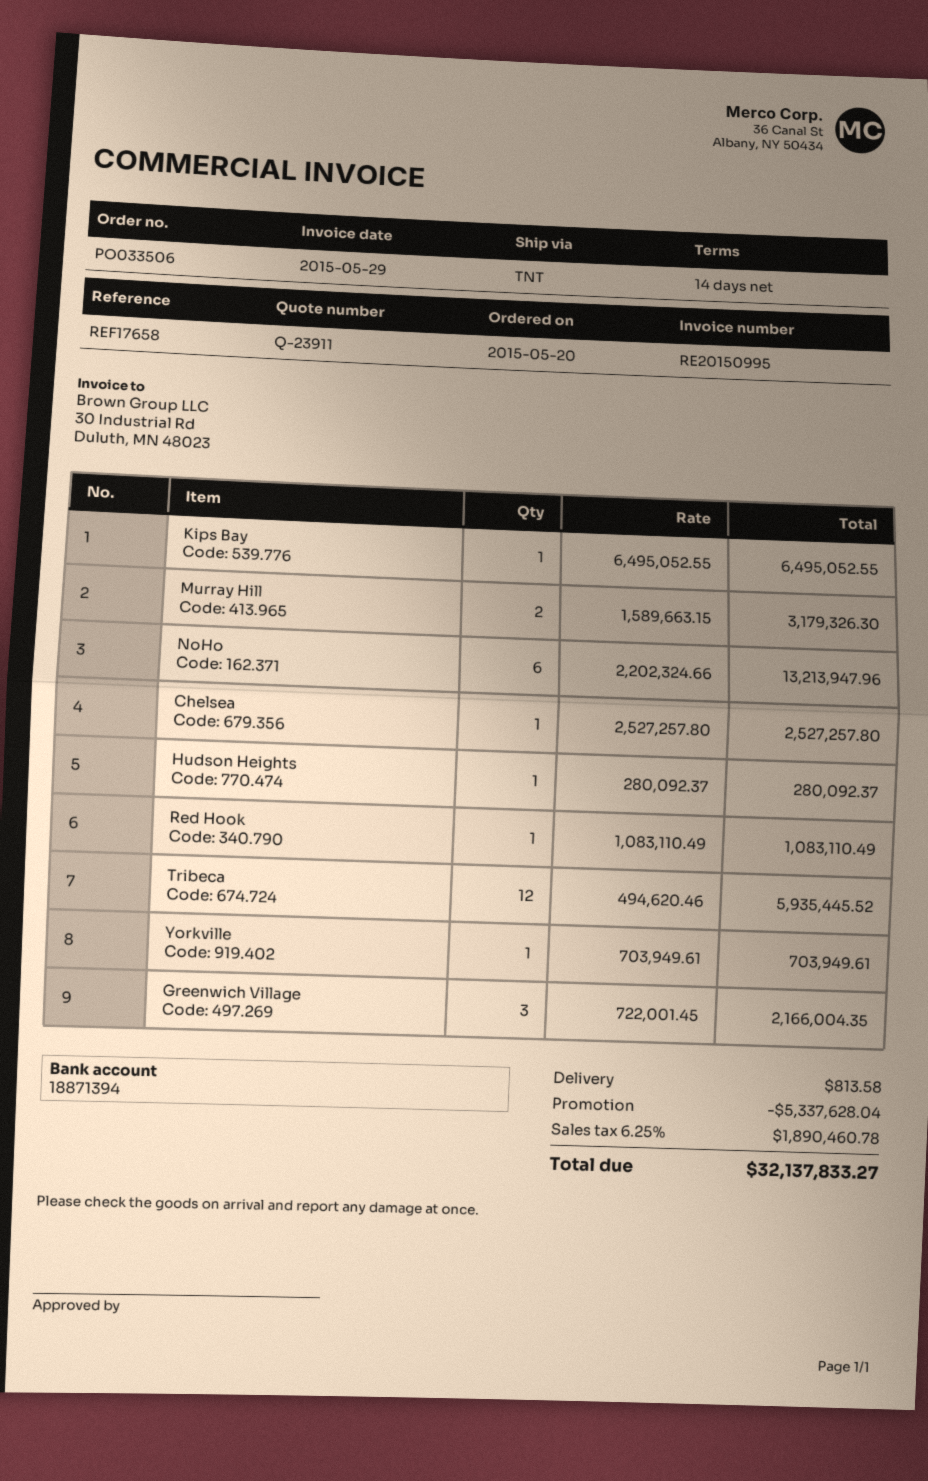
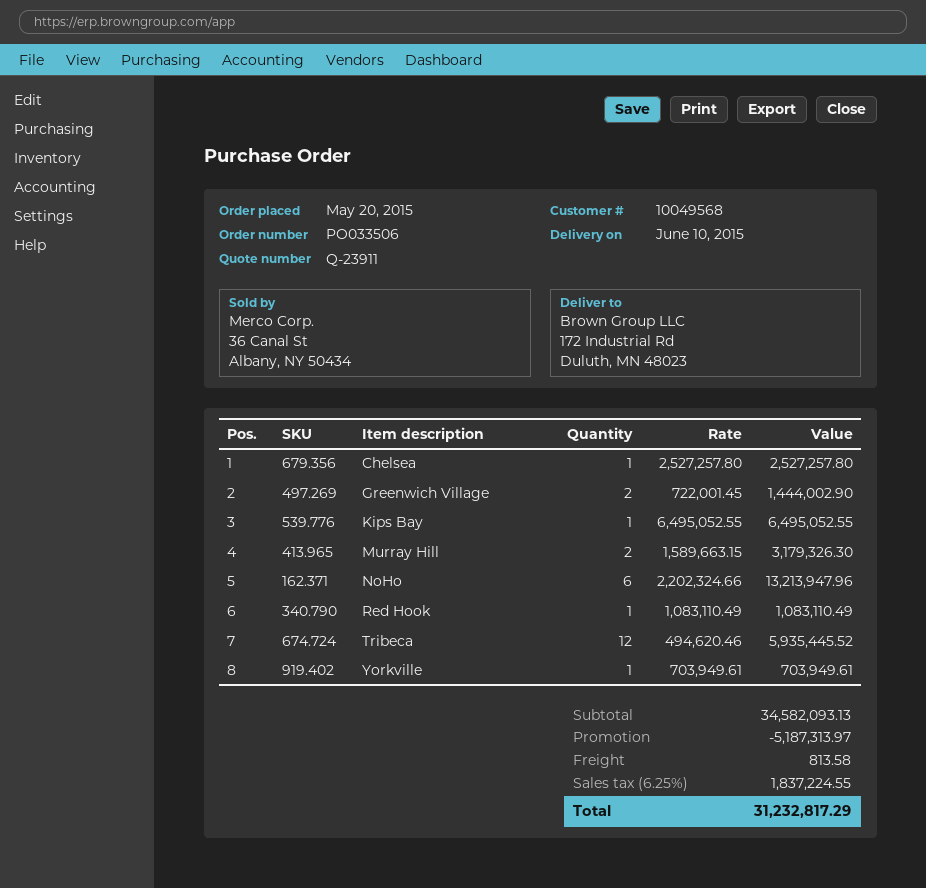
Hudson Heights: 1 x 280092.37 = 280092.37 -> none
Greenwich Village: 3 x 722001.45 = 2166004.35 -> 2 x 722001.45 = 1444002.90
discount: 5337628.04 -> 5187313.97
tax: 6.25% = 1890460.78 -> 6.25% = 1837224.55
total: 32137833.27 -> 31232817.29

